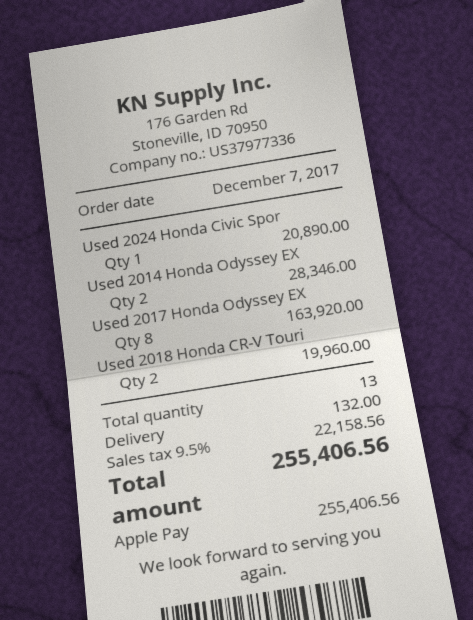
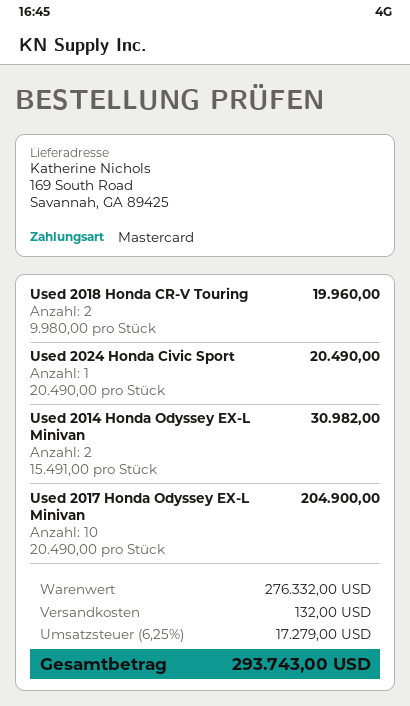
payment method: Apple Pay -> Mastercard
Used 2024 Honda Civic Spor: 1 for 20890.00 -> 1 for 20490.00
Used 2014 Honda Odyssey EX: 2 for 28346.00 -> 2 for 30982.00
Used 2017 Honda Odyssey EX: 8 for 163920.00 -> 10 for 204900.00
tax: 9.5% = 22158.56 -> 6.25% = 17279.00
total: 255406.56 -> 293743.00

